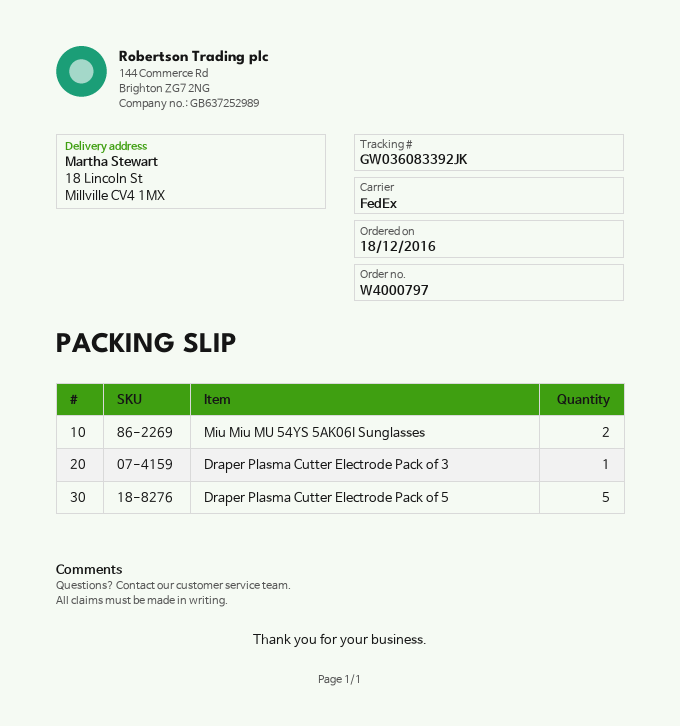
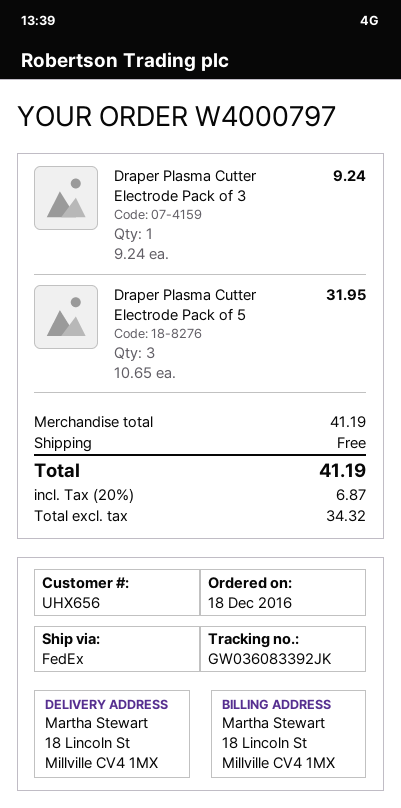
Miu Miu MU 54YS 5AK06I Sunglasses: 2 -> none
Draper Plasma Cutter Electrode Pack of 5: 5 -> 3

